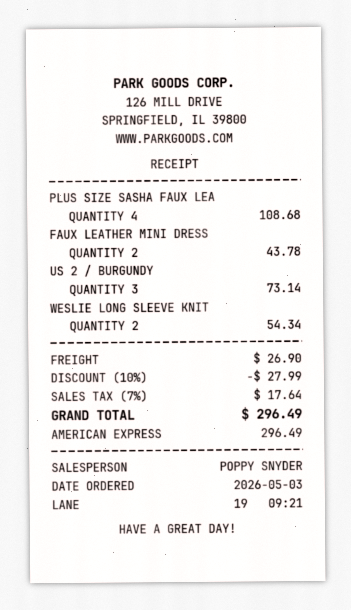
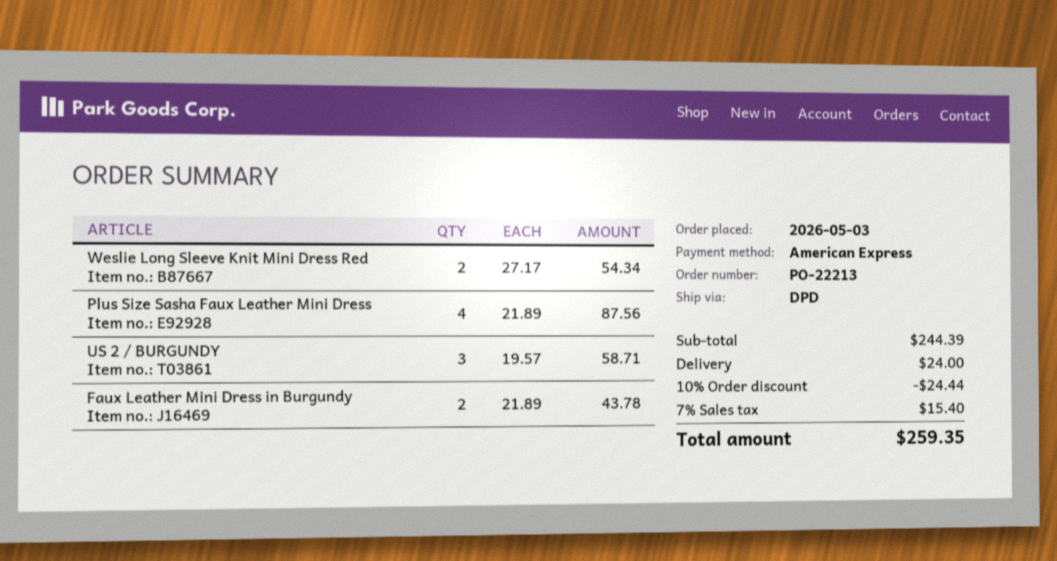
PLUS SIZE SASHA FAUX LEA: 4 for 108.68 -> 4 for 87.56
US 2 / BURGUNDY: 3 for 73.14 -> 3 for 58.71
discount: 10% = 27.99 -> 10% = 24.44
shipping: 26.90 -> 24.00
tax: 7% = 17.64 -> 7% = 15.40
total: 296.49 -> 259.35

